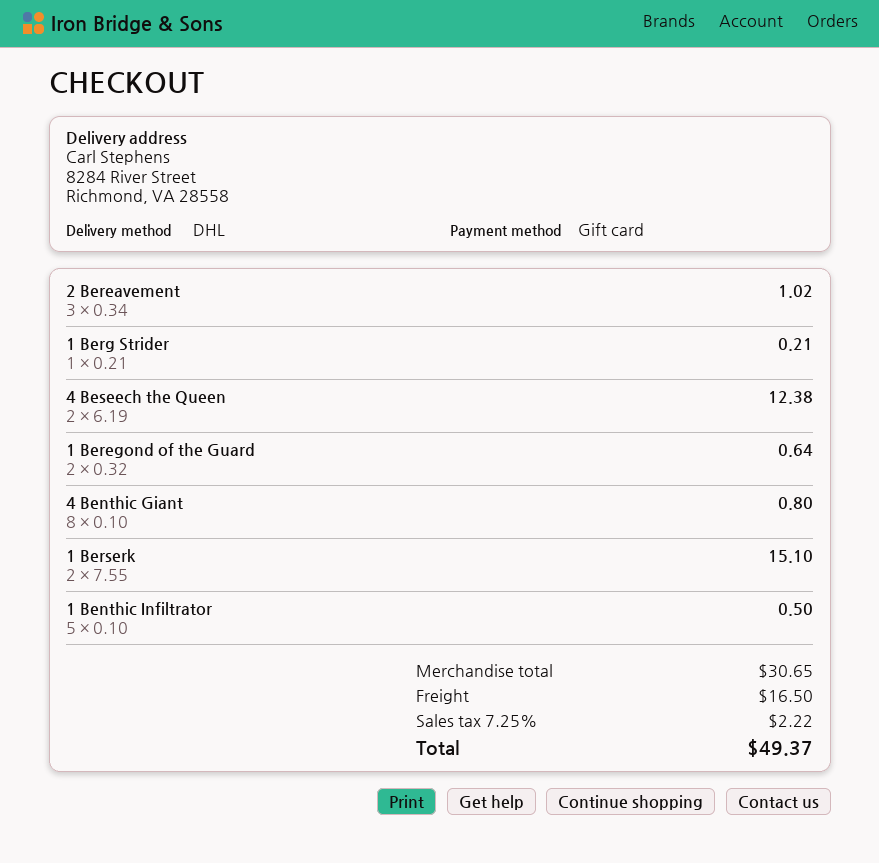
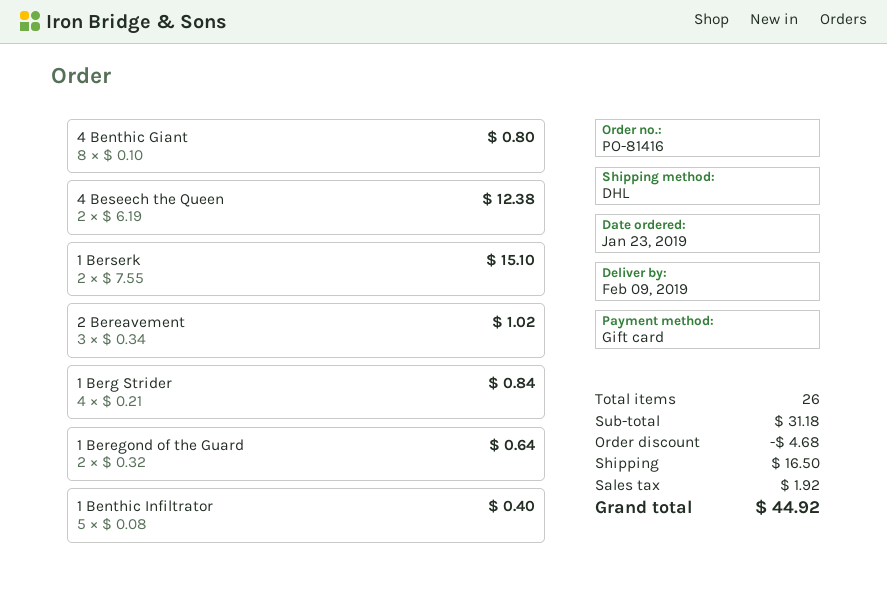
1 Berg Strider: 1 x 0.21 = 0.21 -> 4 x 0.21 = 0.84
1 Benthic Infiltrator: 5 x 0.10 = 0.50 -> 5 x 0.08 = 0.40
subtotal: 30.65 -> 31.18
discount: none -> 4.68
tax: 2.22 -> 1.92
total: 49.37 -> 44.92

